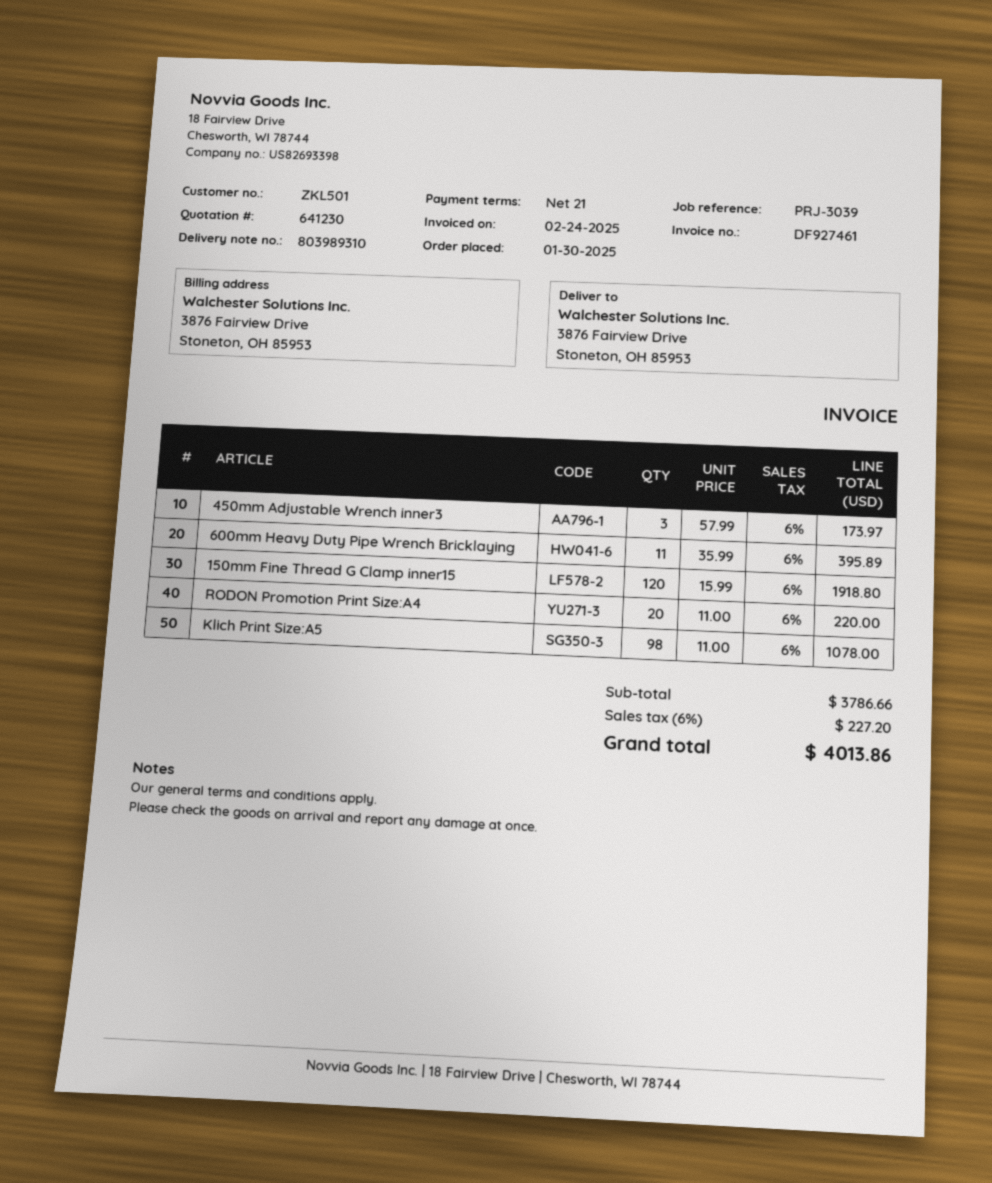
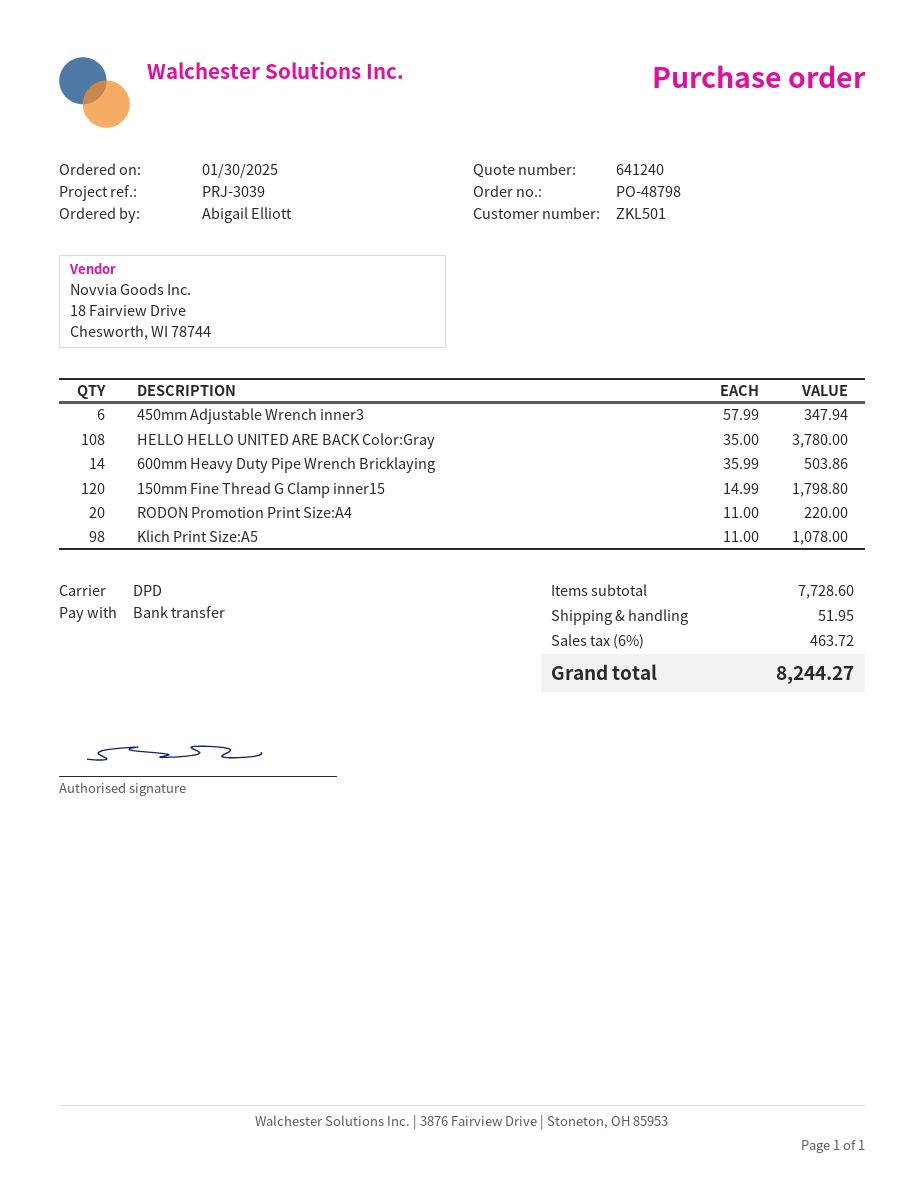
quote number: 641230 -> 641240
450mm Adjustable Wrench inner3: 3 x 57.99 = 173.97 -> 6 x 57.99 = 347.94
600mm Heavy Duty Pipe Wrench Bricklaying: 11 x 35.99 = 395.89 -> 14 x 35.99 = 503.86
150mm Fine Thread G Clamp inner15: 120 x 15.99 = 1918.80 -> 120 x 14.99 = 1798.80
HELLO HELLO UNITED ARE BACK Color:Gray: none -> 108 x 35.00 = 3780.00
subtotal: 3786.66 -> 7728.60
shipping: none -> 51.95
tax: 6% = 227.20 -> 6% = 463.72
total: 4013.86 -> 8244.27

